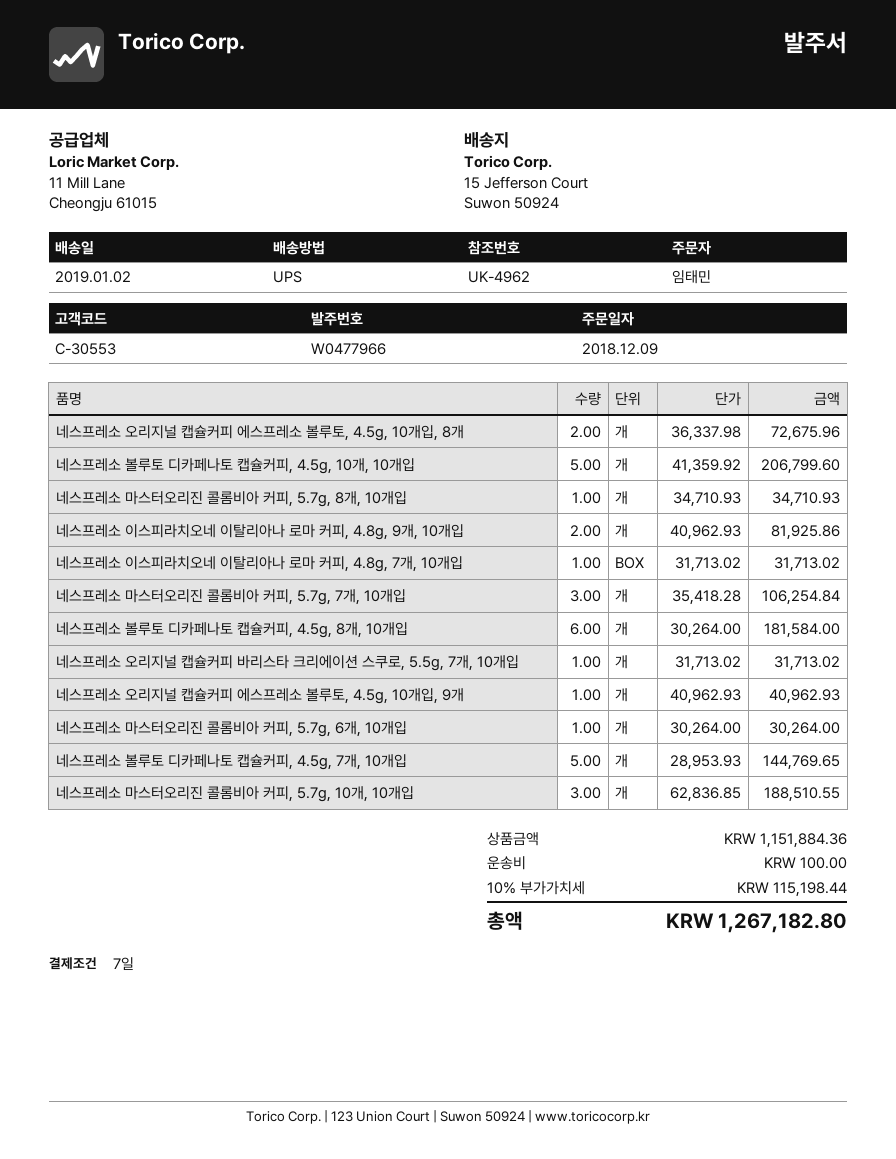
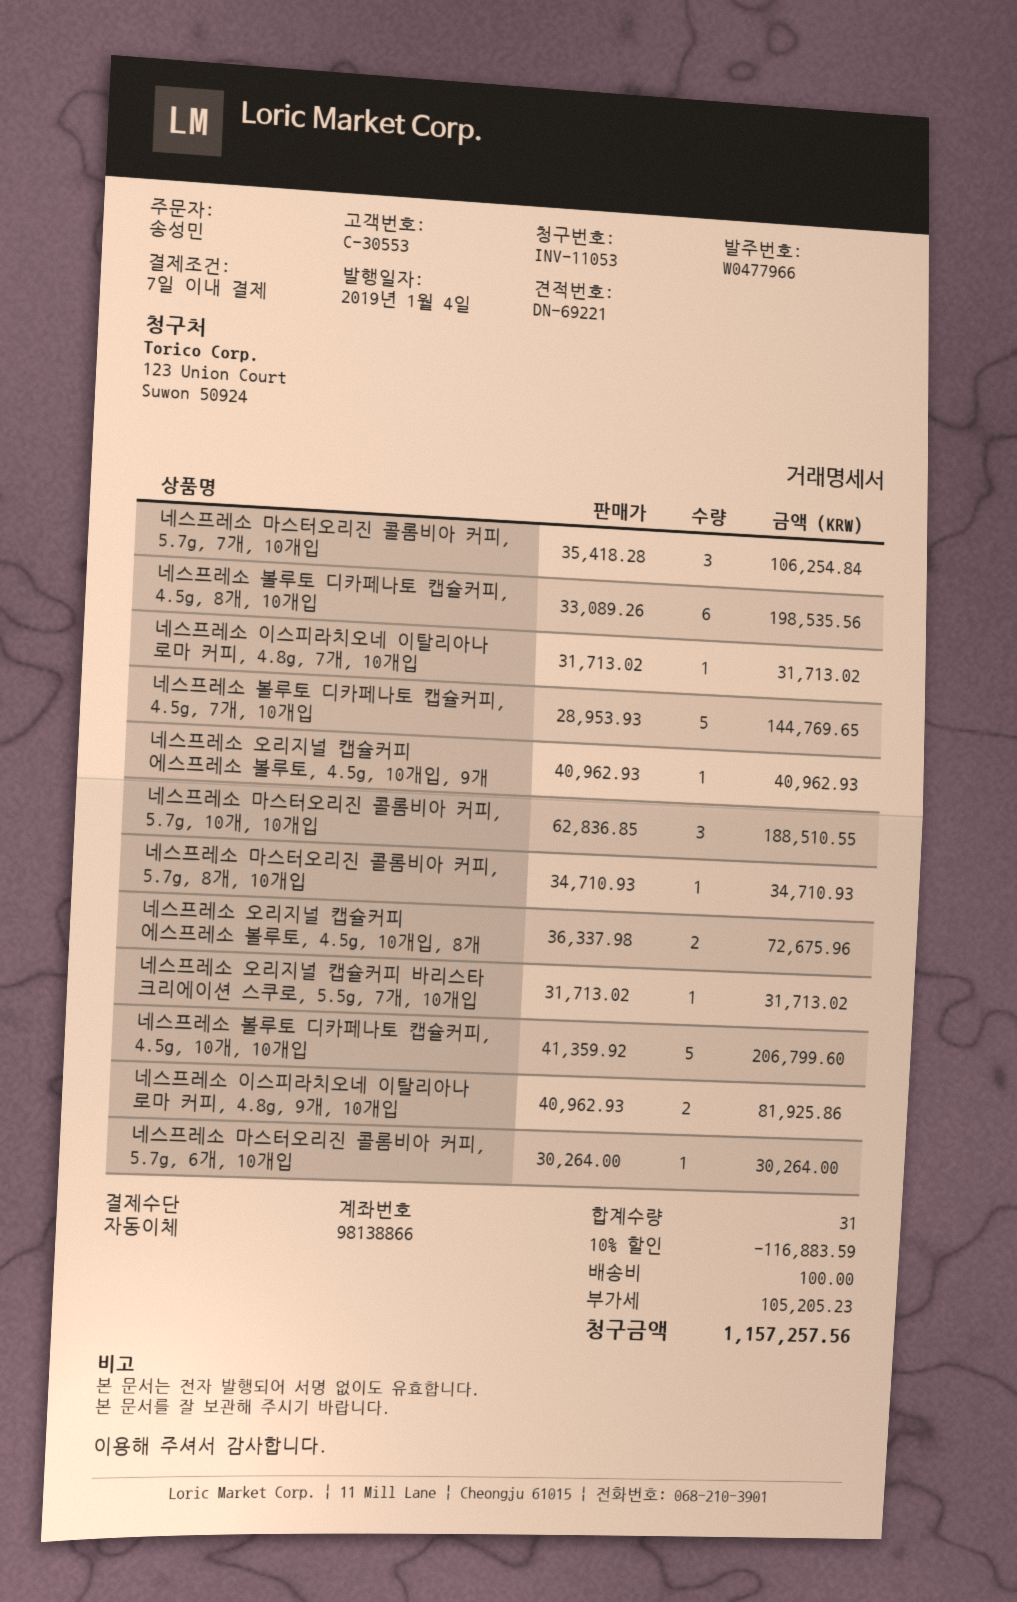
ordered by: 임태민 -> 송성민
네스프레소 볼루토 디카페나토 캡슐커피, 4.5g, 8개, 10개입: 6 x 30264.00 = 181584.00 -> 6 x 33089.26 = 198535.56
discount: none -> 10% = 116883.59
tax: 115198.44 -> 105205.23
total: 1267182.80 -> 1157257.56

